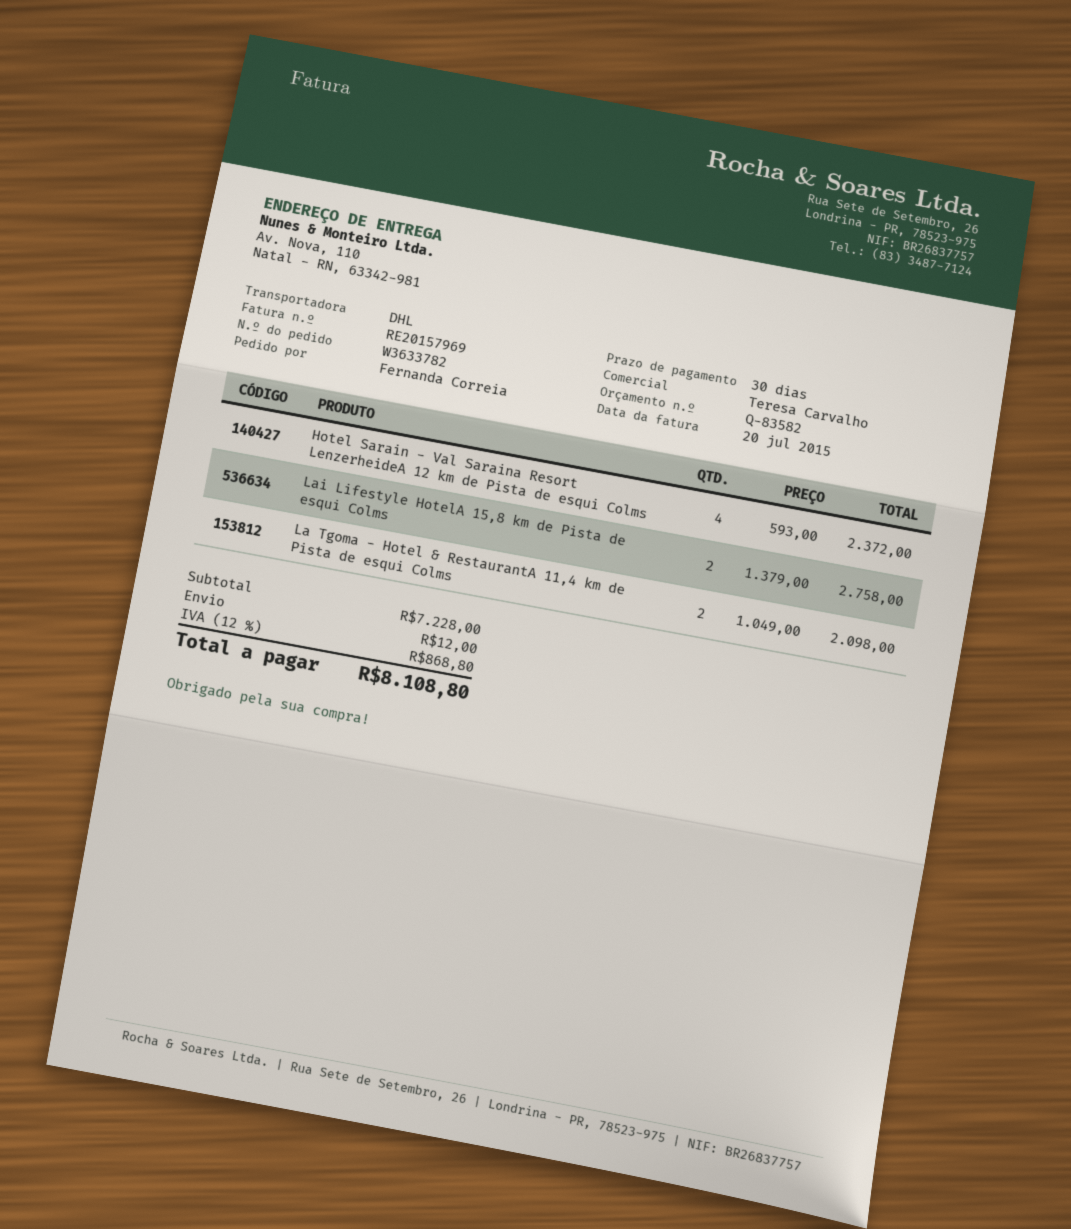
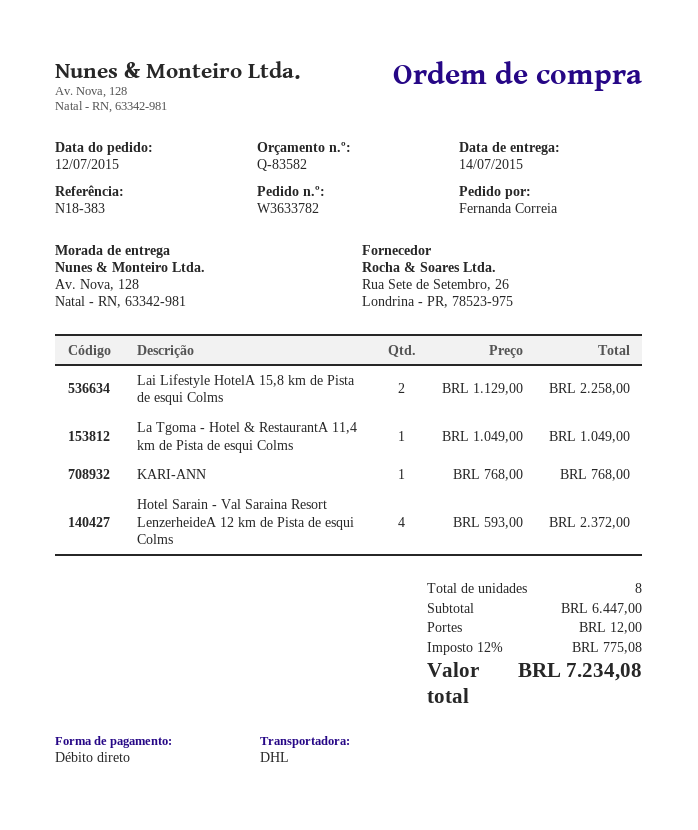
ship to: Av. Nova, 110, Natal - RN, 63342-981 -> Av. Nova, 128, Natal - RN, 63342-981
Lai Lifestyle HotelA 15,8 km de Pista de esqui Colms: 2 x 1379.00 = 2758.00 -> 2 x 1129.00 = 2258.00
La Tgoma - Hotel & RestaurantA 11,4 km de Pista de esqui Colms: 2 x 1049.00 = 2098.00 -> 1 x 1049.00 = 1049.00
KARI-ANN: none -> 1 x 768.00 = 768.00
subtotal: 7228.00 -> 6447.00
tax: 12% = 868.80 -> 12% = 775.08
total: 8108.80 -> 7234.08

